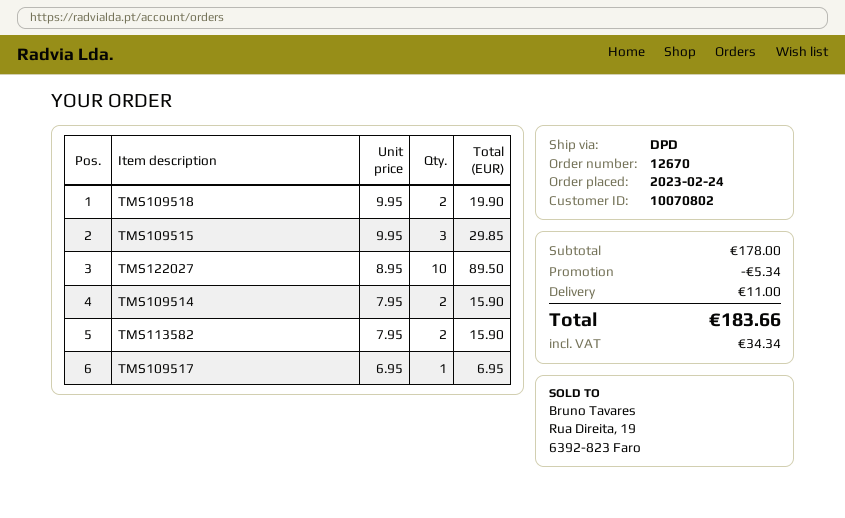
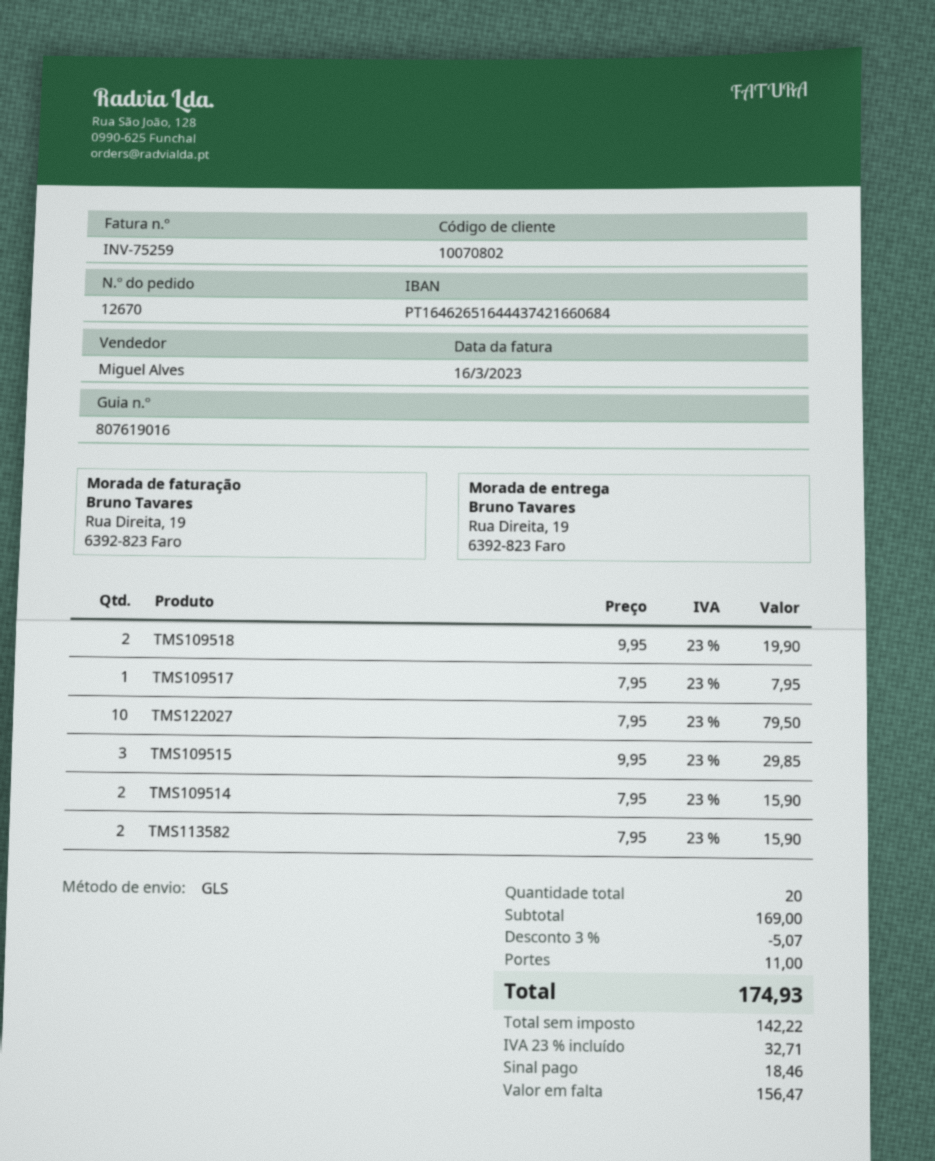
shipping method: DPD -> GLS
TMS122027: 10 x 8.95 = 89.50 -> 10 x 7.95 = 79.50
TMS109517: 1 x 6.95 = 6.95 -> 1 x 7.95 = 7.95
subtotal: 178.00 -> 169.00
discount: 5.34 -> 5.07
tax: 34.34 -> 32.71
total: 183.66 -> 174.93

